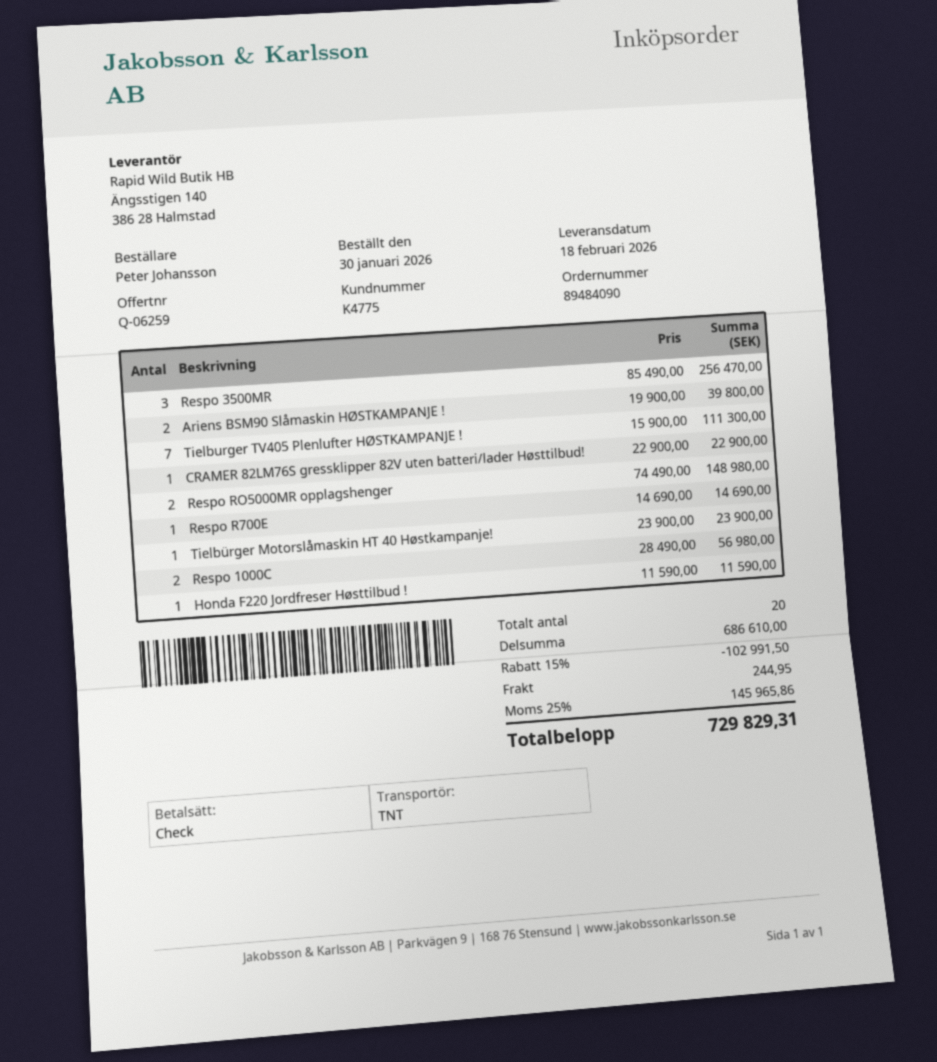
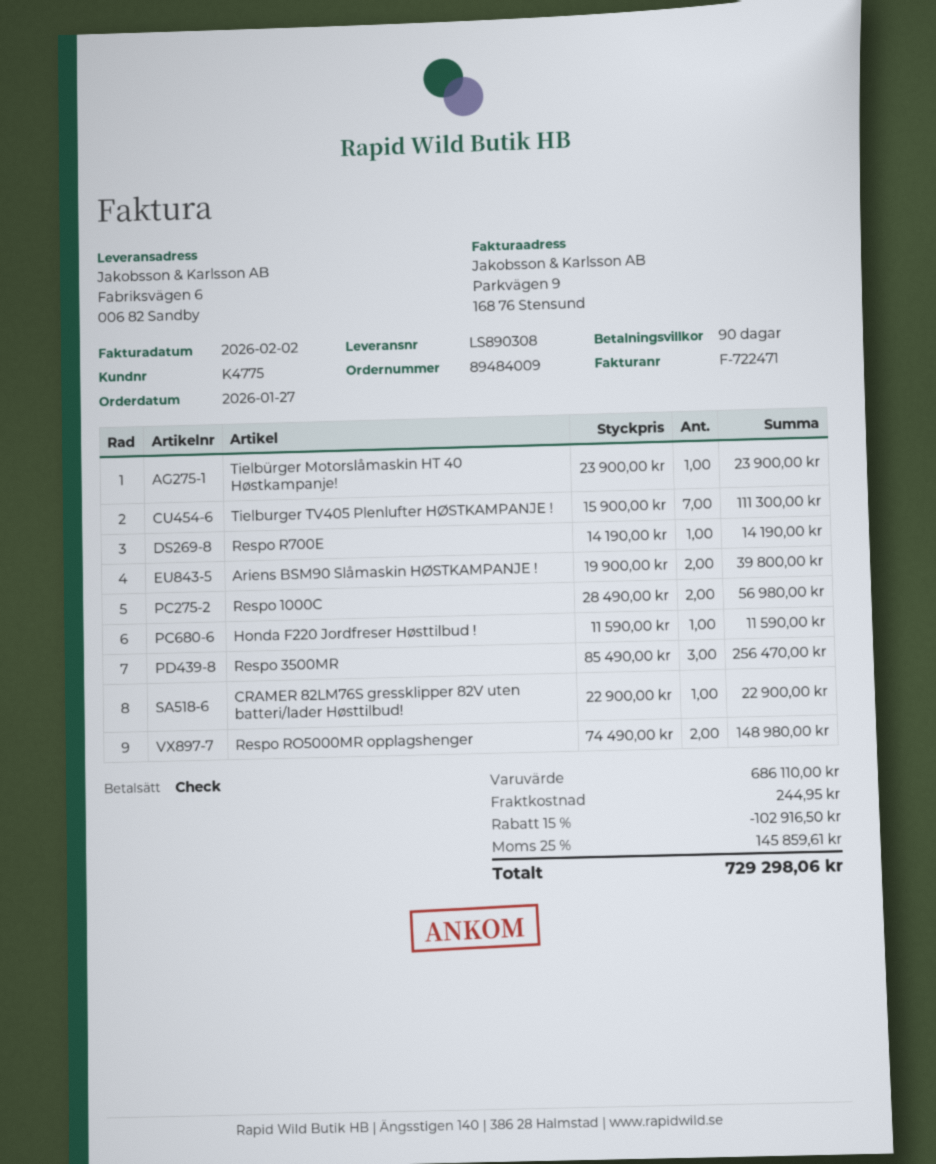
order number: 89484090 -> 89484009
order date: 2026-01-30 -> 2026-01-27
Respo R700E: 1 x 14690.00 = 14690.00 -> 1 x 14190.00 = 14190.00
subtotal: 686610.00 -> 686110.00
discount: 15% = 102991.50 -> 15% = 102916.50
tax: 25% = 145965.86 -> 25% = 145859.61
total: 729829.31 -> 729298.06

